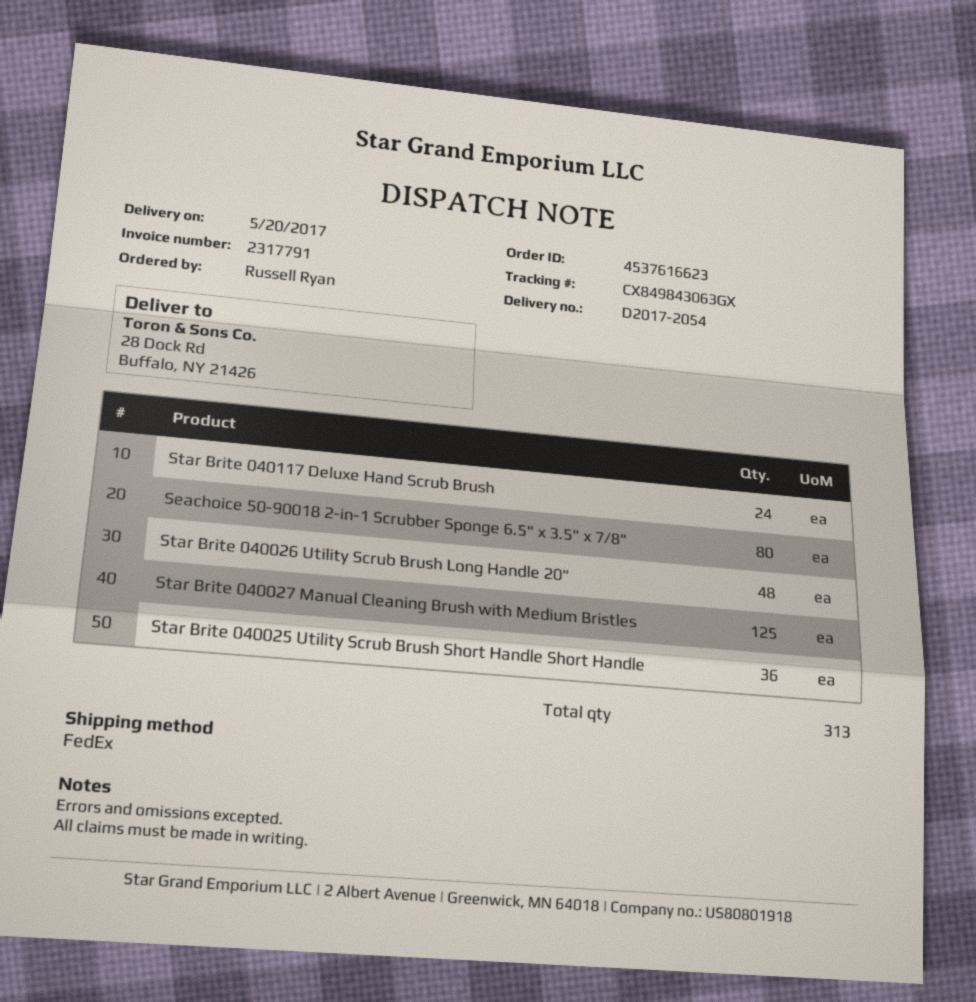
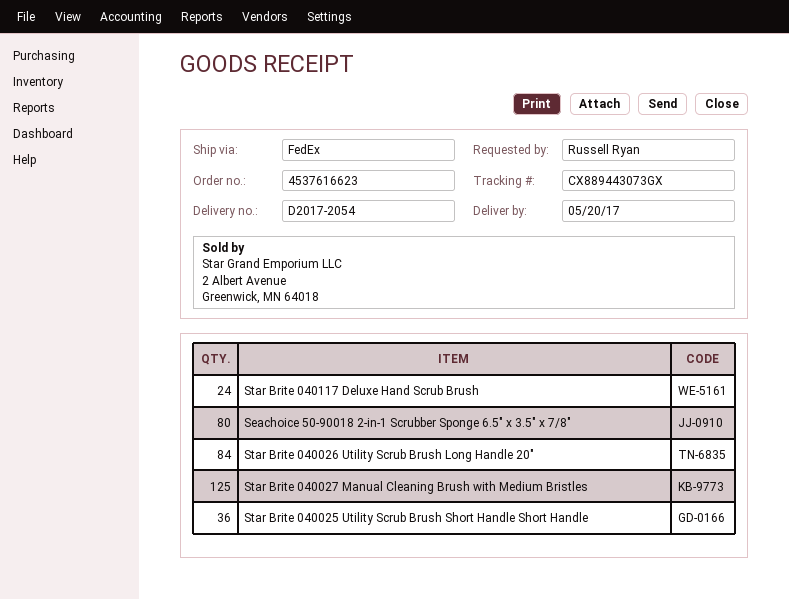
tracking number: CX849843063GX -> CX889443073GX
Star Brite 040026 Utility Scrub Brush Long Handle 20": 48 -> 84

